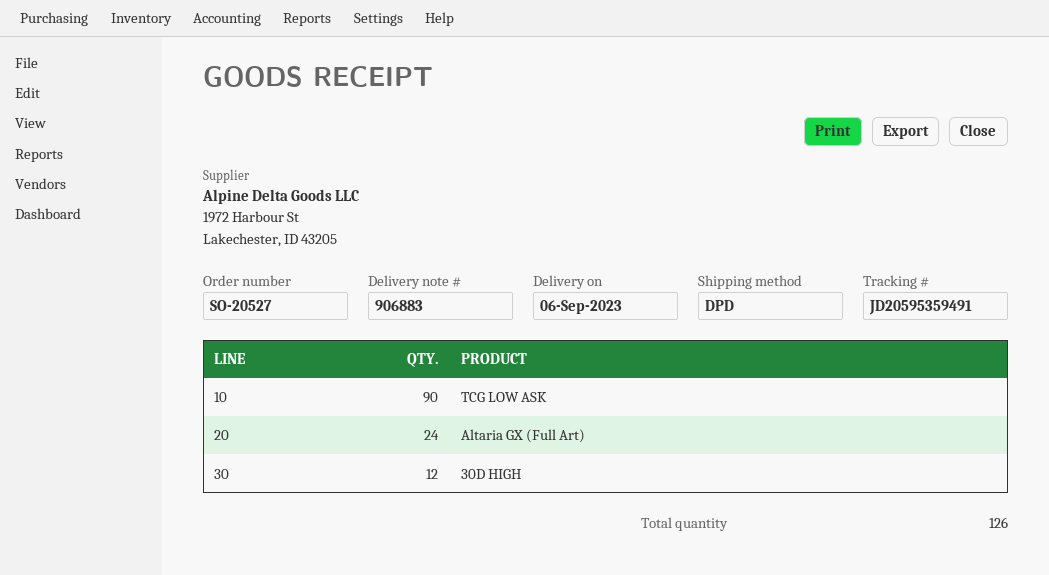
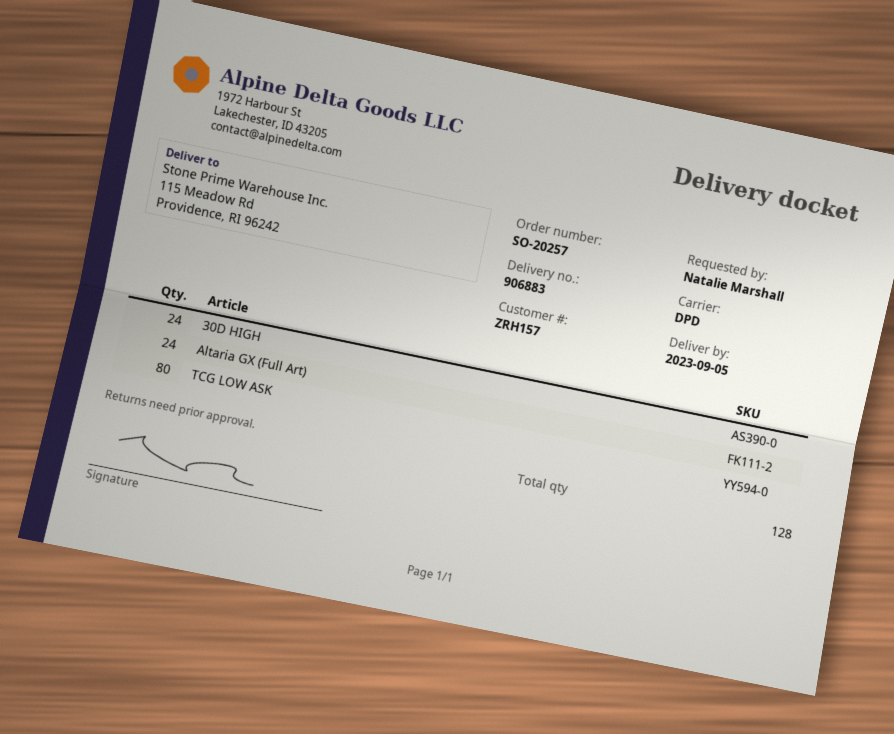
order number: SO-20527 -> SO-20257
delivery date: 2023-09-06 -> 2023-09-05
TCG LOW ASK: 90 -> 80
30D HIGH: 12 -> 24
total quantity: 126 -> 128

